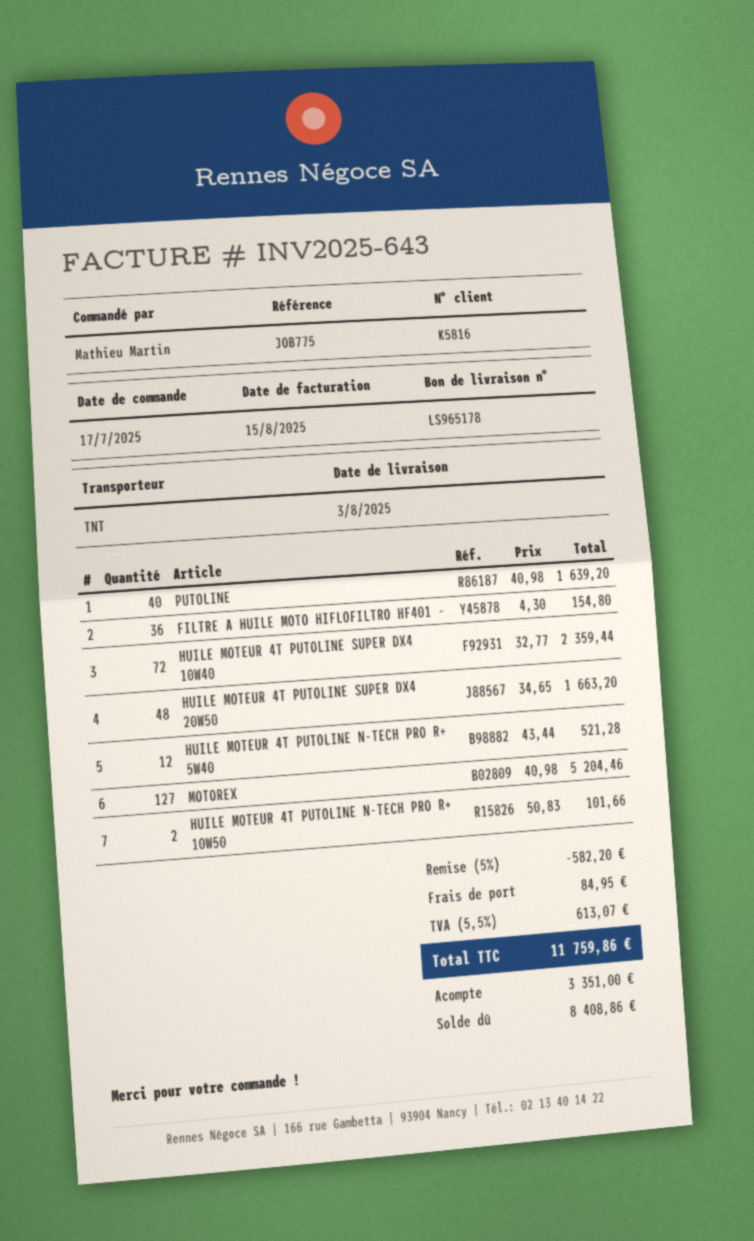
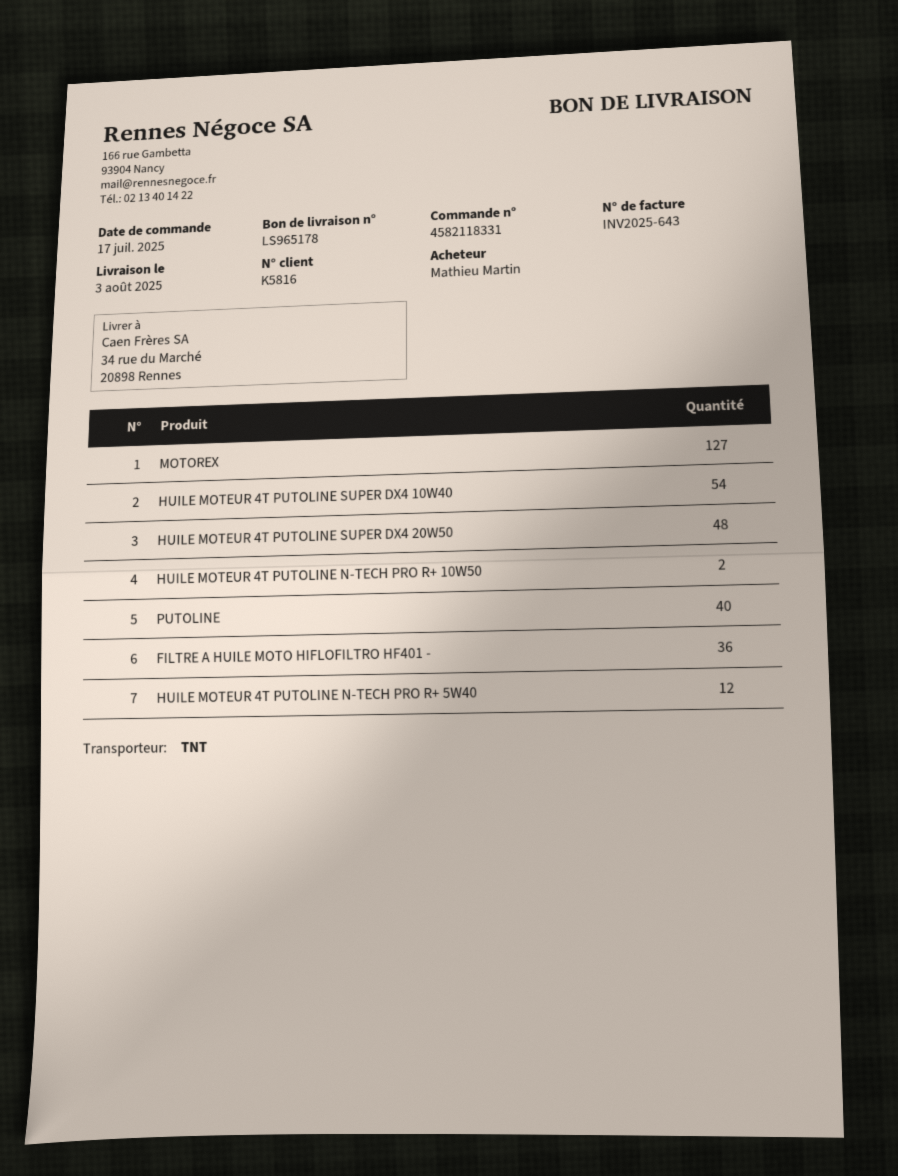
HUILE MOTEUR 4T PUTOLINE SUPER DX4 10W40: 72 -> 54

